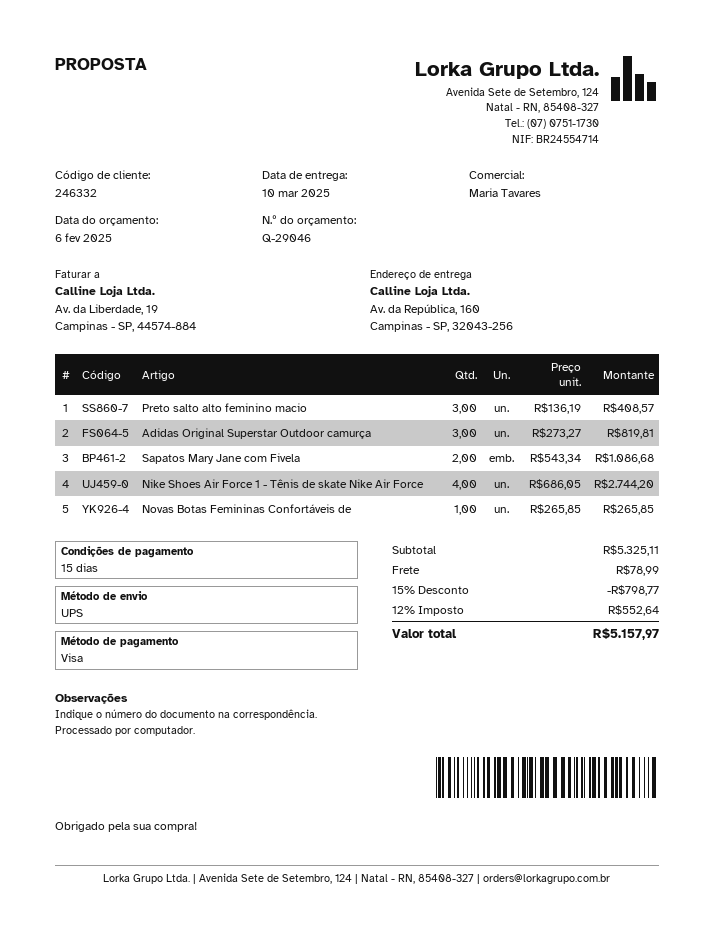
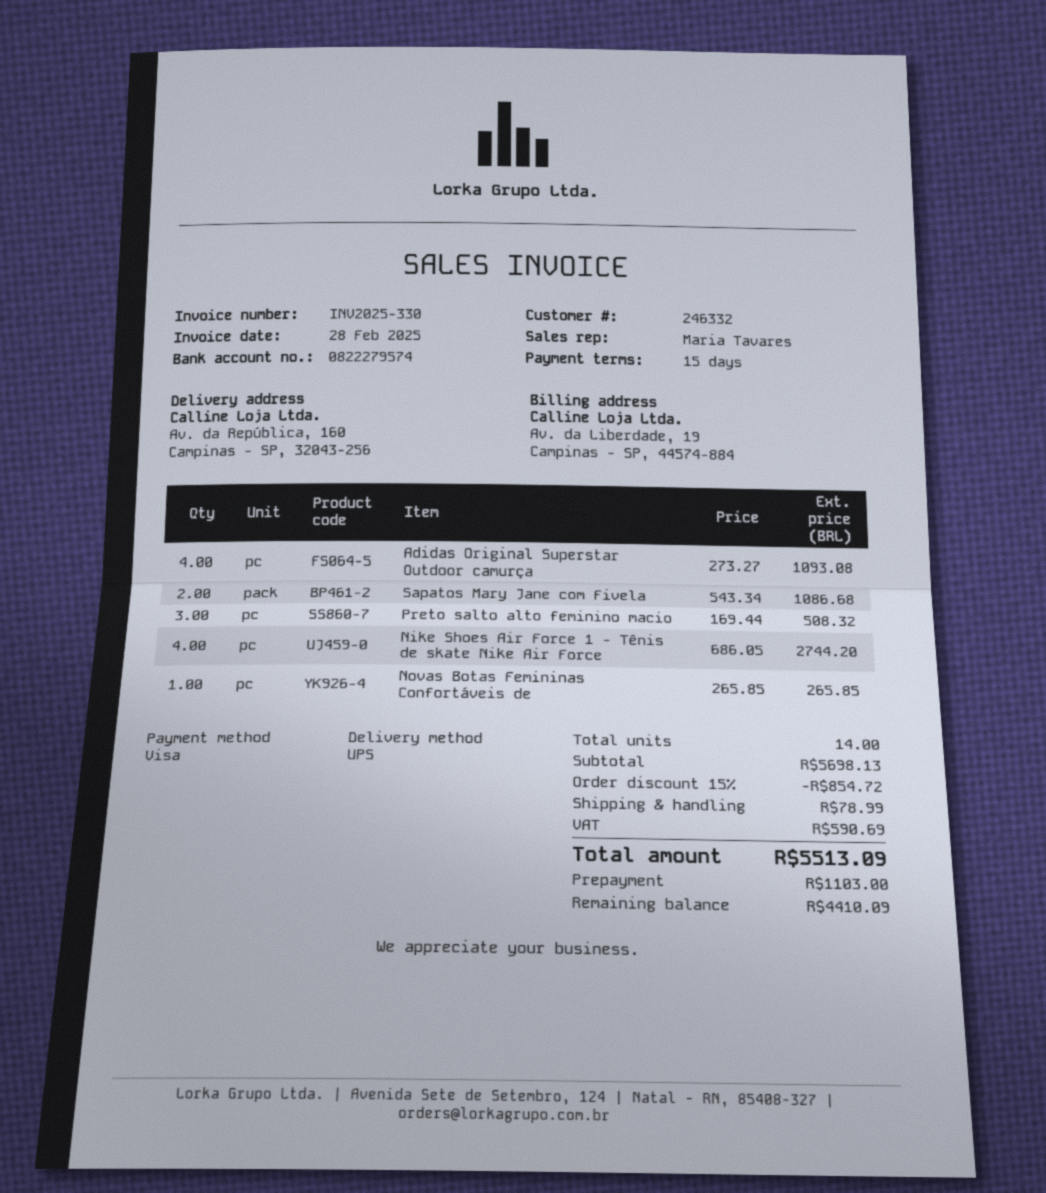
Preto salto alto feminino macio: 3 x 136.19 = 408.57 -> 3 x 169.44 = 508.32
Adidas Original Superstar Outdoor camurça: 3 x 273.27 = 819.81 -> 4 x 273.27 = 1093.08
subtotal: 5325.11 -> 5698.13
discount: 15% = 798.77 -> 15% = 854.72
tax: 552.64 -> 590.69
total: 5157.97 -> 5513.09

